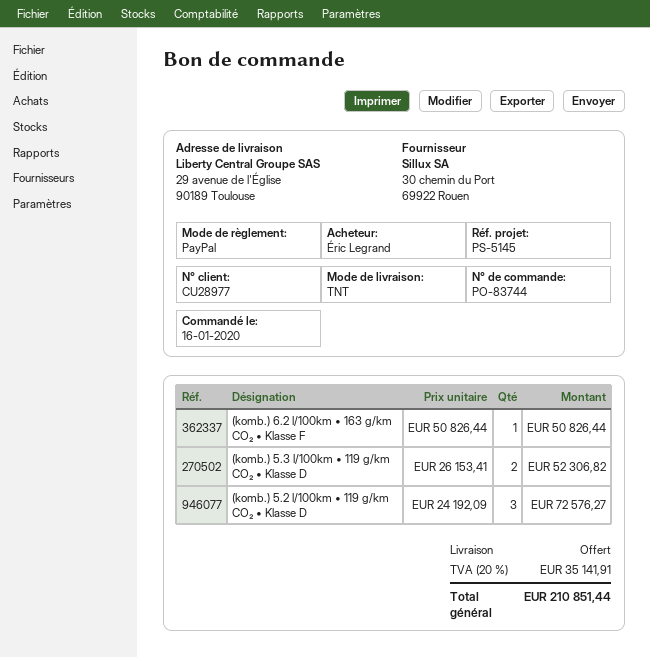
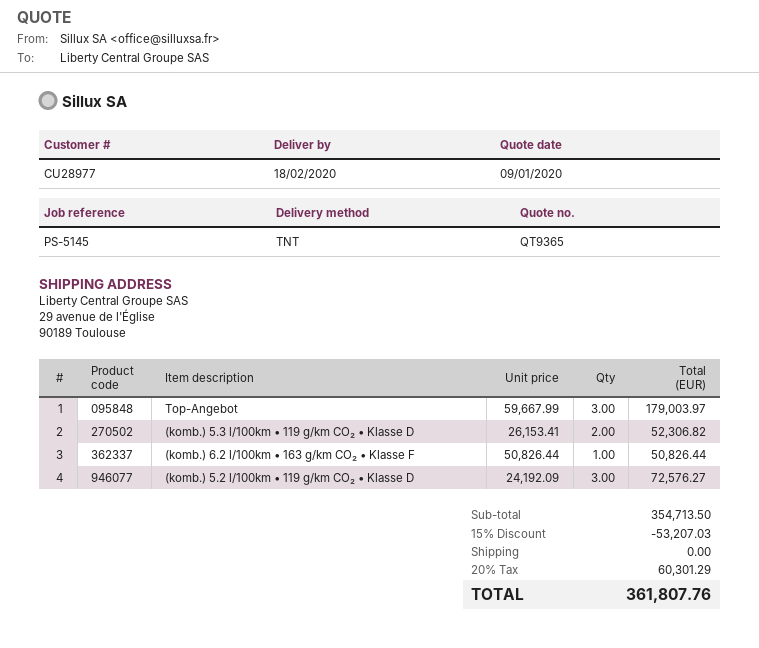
Top-Angebot: none -> 3 x 59667.99 = 179003.97
discount: none -> 15% = 53207.03
tax: 20% = 35141.91 -> 20% = 60301.29
total: 210851.44 -> 361807.76

